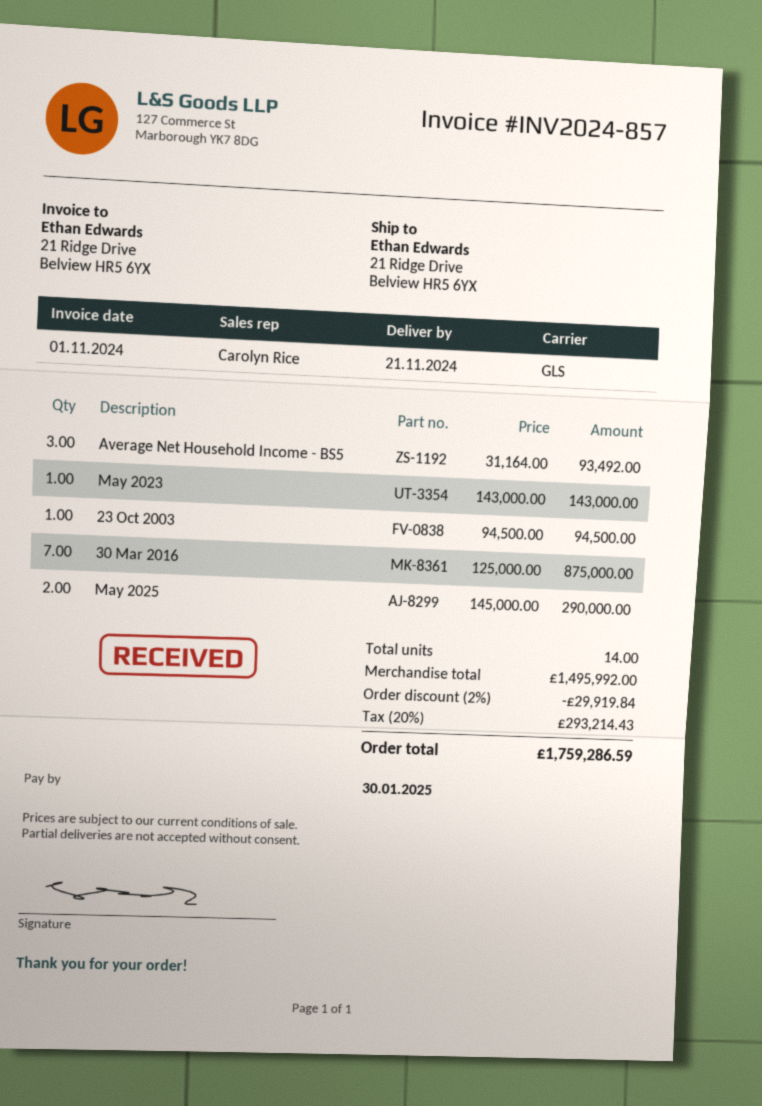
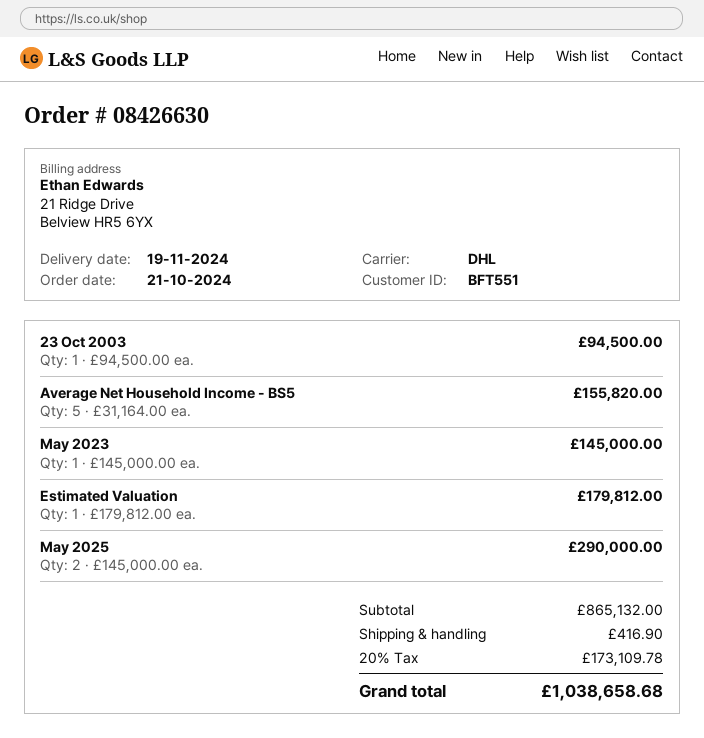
delivery date: 2024-11-21 -> 2024-11-19
shipping method: GLS -> DHL
Average Net Household Income - BS5: 3 x 31164.00 = 93492.00 -> 5 x 31164.00 = 155820.00
May 2023: 1 x 143000.00 = 143000.00 -> 1 x 145000.00 = 145000.00
30 Mar 2016: 7 x 125000.00 = 875000.00 -> none
Estimated Valuation: none -> 1 x 179812.00 = 179812.00
subtotal: 1495992.00 -> 865132.00
discount: 2% = 29919.84 -> none
shipping: none -> 416.90
tax: 20% = 293214.43 -> 20% = 173109.78
total: 1759286.59 -> 1038658.68

